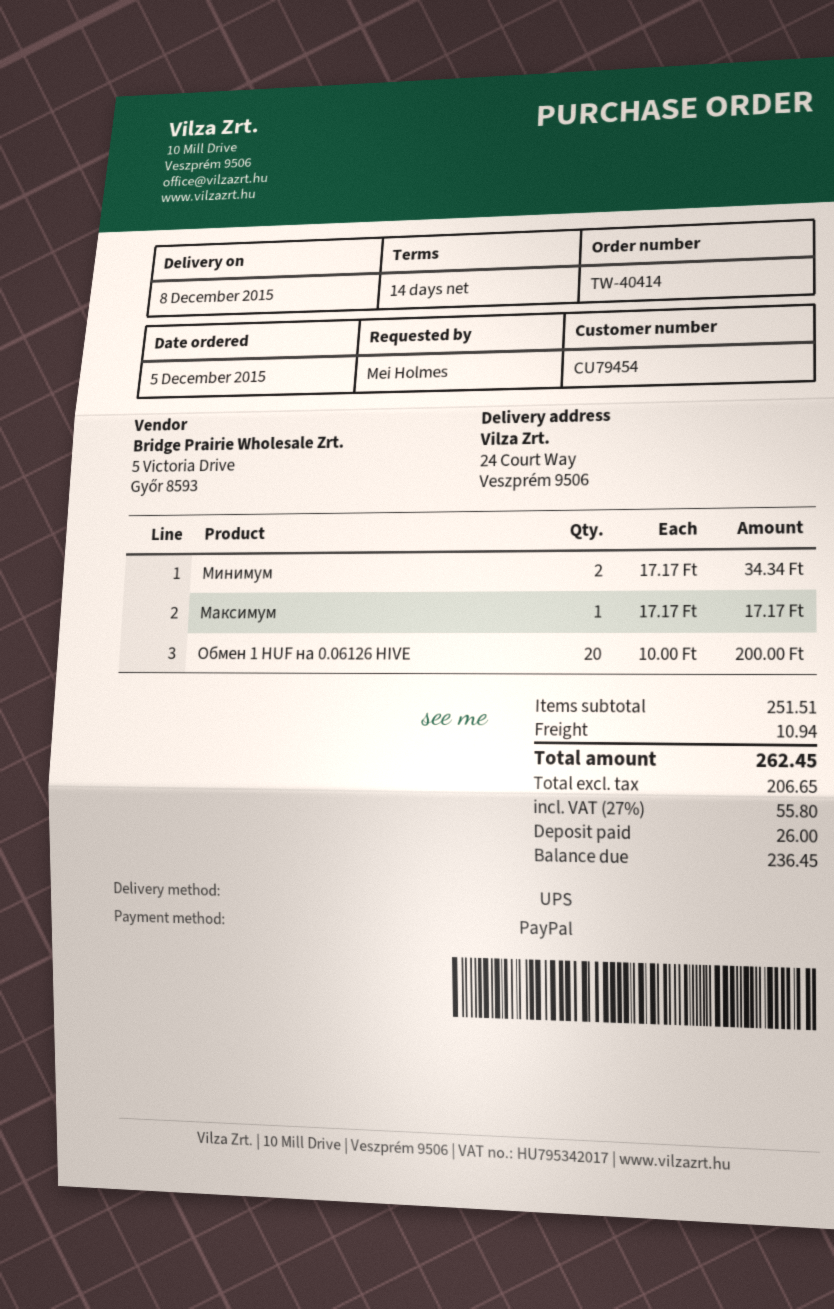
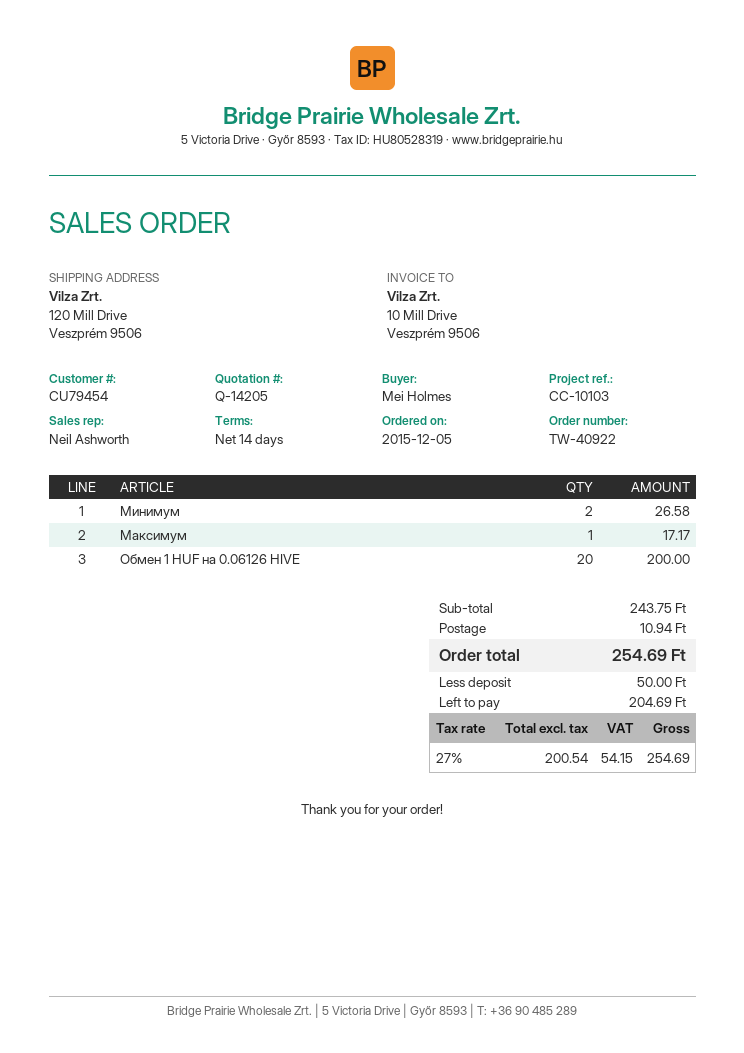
order number: TW-40414 -> TW-40922
ship to: 24 Court Way, Veszprém 9506 -> 120 Mill Drive, Veszprém 9506
Минимум: 2 for 34.34 -> 2 for 26.58
subtotal: 251.51 -> 243.75
net: 206.65 -> 200.54
tax: 27% = 55.80 -> 27% = 54.15
total: 262.45 -> 254.69
deposit: 26.00 -> 50.00
balance: 236.45 -> 204.69

